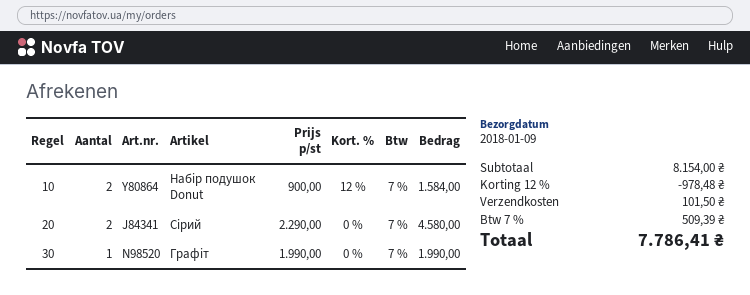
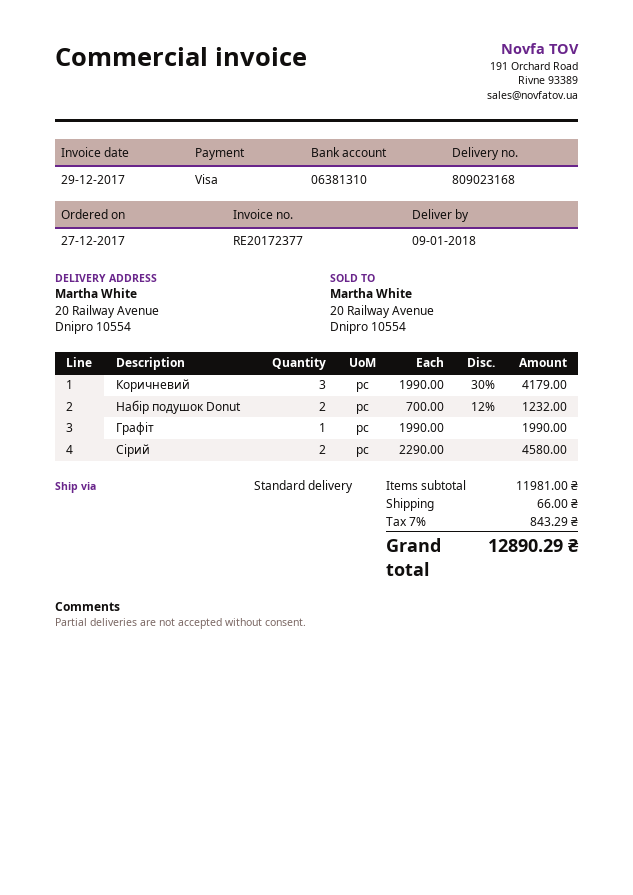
Набір подушок Donut: 2 x 900.00 - 12% = 1584.00 -> 2 x 700.00 - 12% = 1232.00
Коричневий: none -> 3 x 1990.00 - 30% = 4179.00
subtotal: 8154.00 -> 11981.00
discount: 12% = 978.48 -> none
shipping: 101.50 -> 66.00
tax: 7% = 509.39 -> 7% = 843.29
total: 7786.41 -> 12890.29

